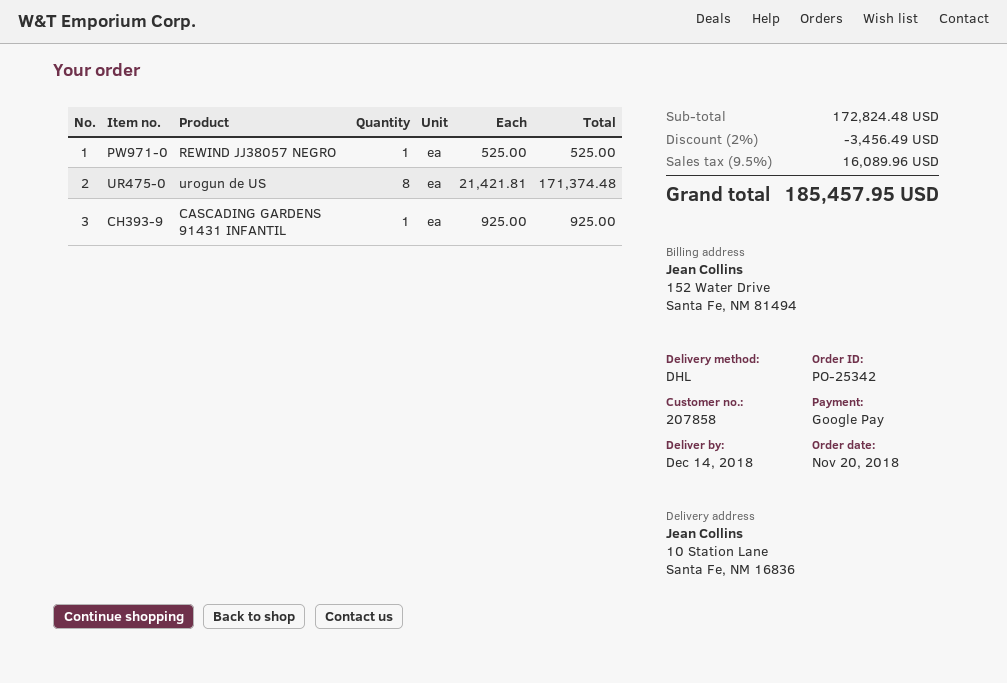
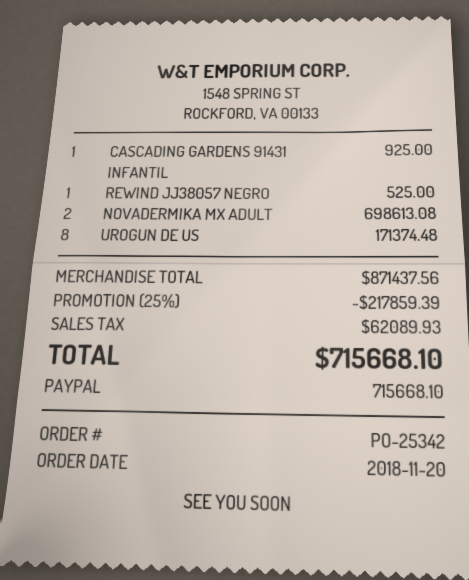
payment method: Google Pay -> PayPal
NOVADERMIKA MX ADULT: none -> 2 for 698613.08
subtotal: 172824.48 -> 871437.56
discount: 2% = 3456.49 -> 25% = 217859.39
tax: 16089.96 -> 62089.93
total: 185457.95 -> 715668.10

